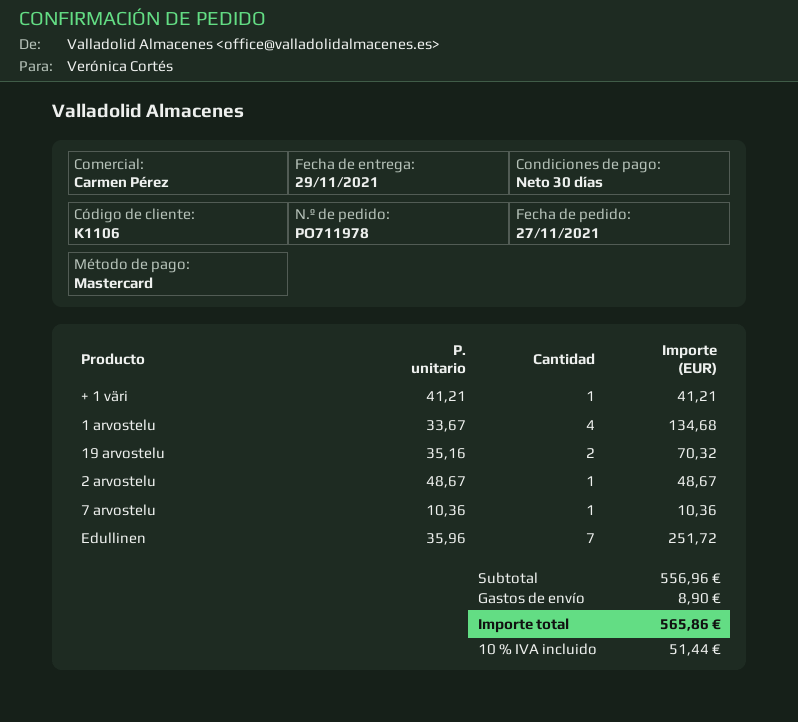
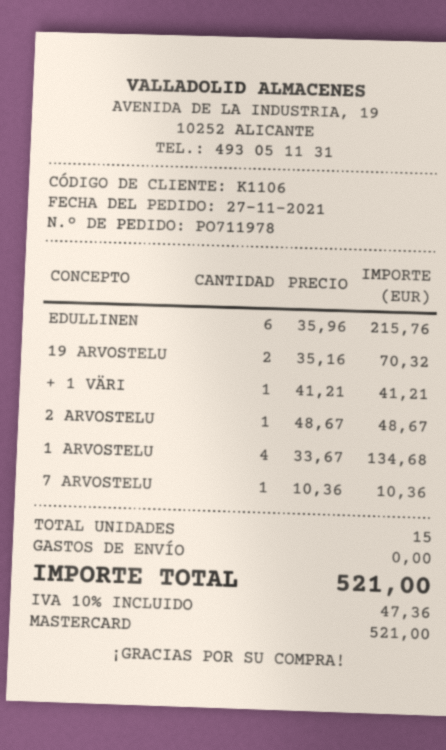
Edullinen: 7 x 35.96 = 251.72 -> 6 x 35.96 = 215.76
shipping: 8.90 -> 0.00
tax: 10% = 51.44 -> 10% = 47.36
total: 565.86 -> 521.00

